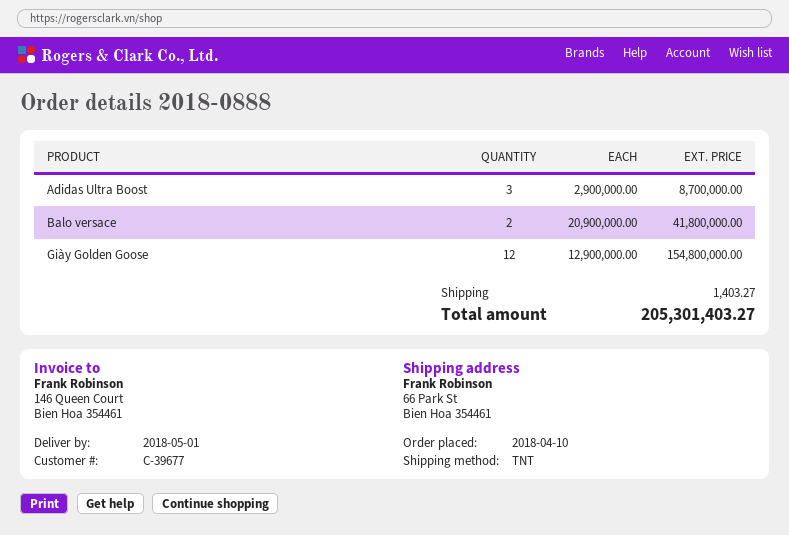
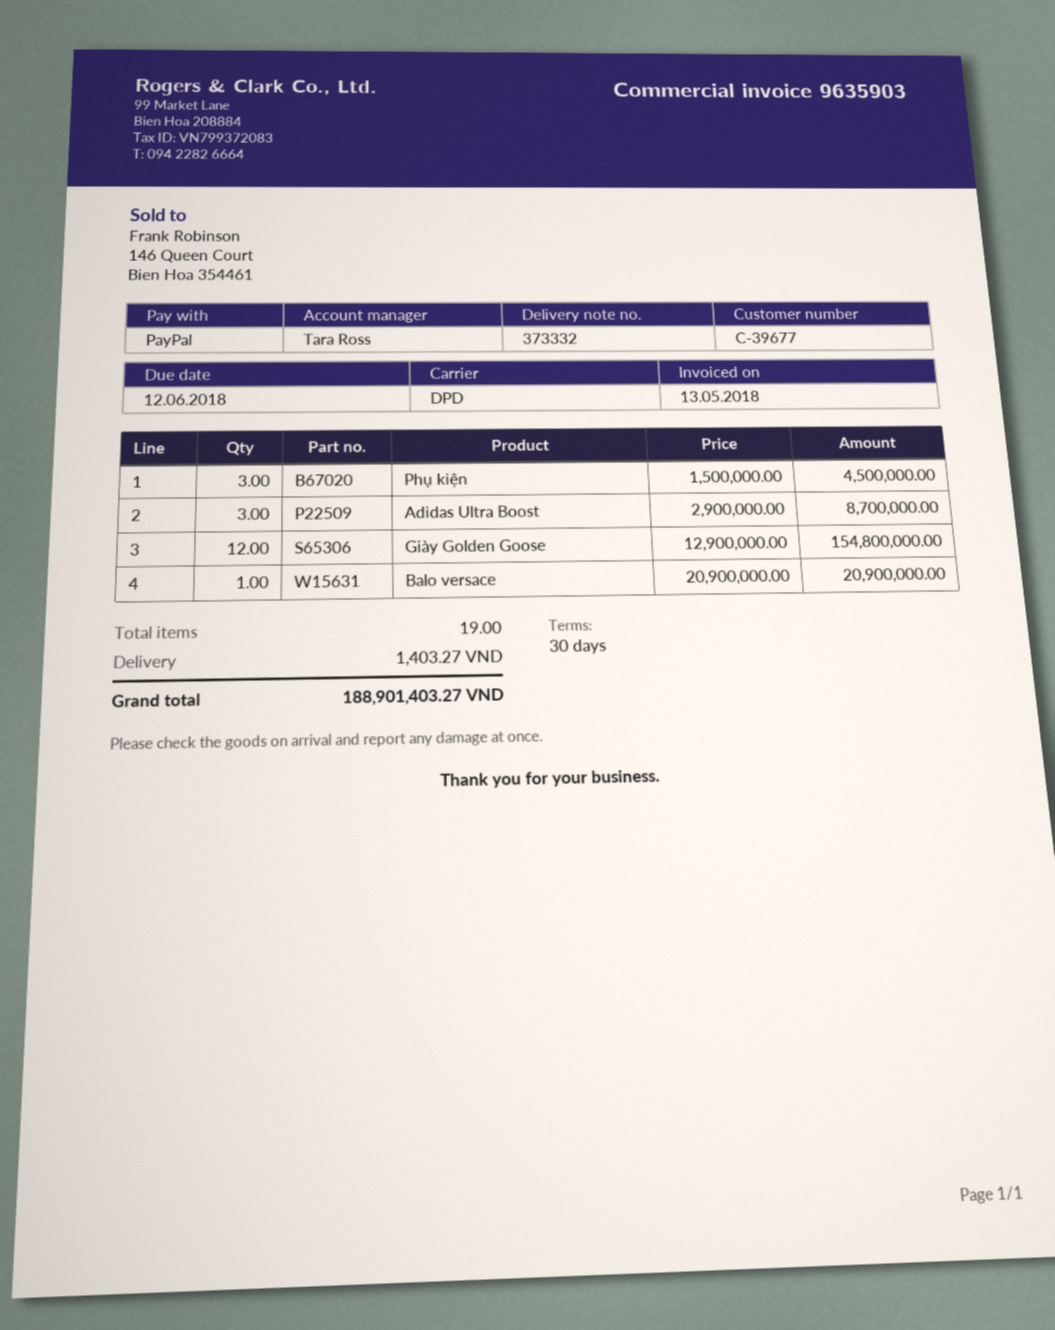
shipping method: TNT -> DPD
Balo versace: 2 x 20900000.00 = 41800000.00 -> 1 x 20900000.00 = 20900000.00
Phụ kiện: none -> 3 x 1500000.00 = 4500000.00
total: 205301403.27 -> 188901403.27

